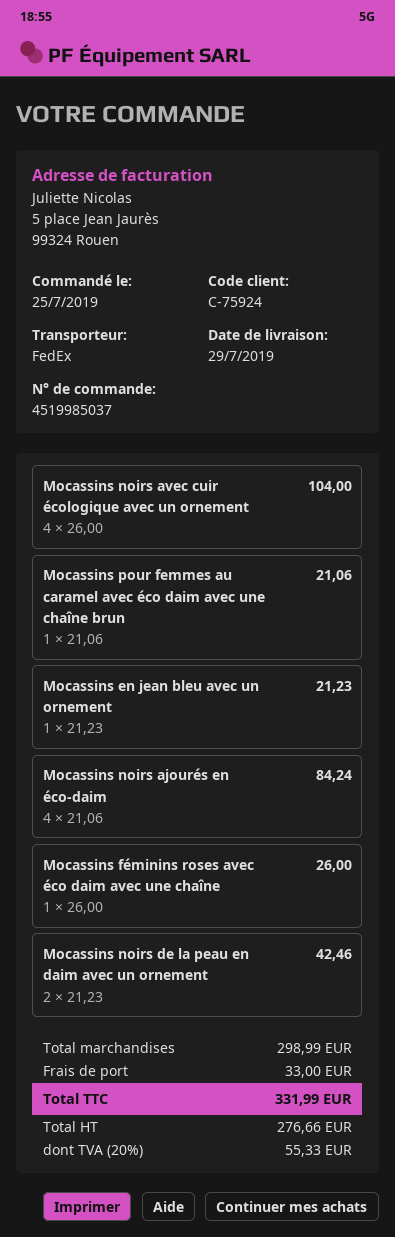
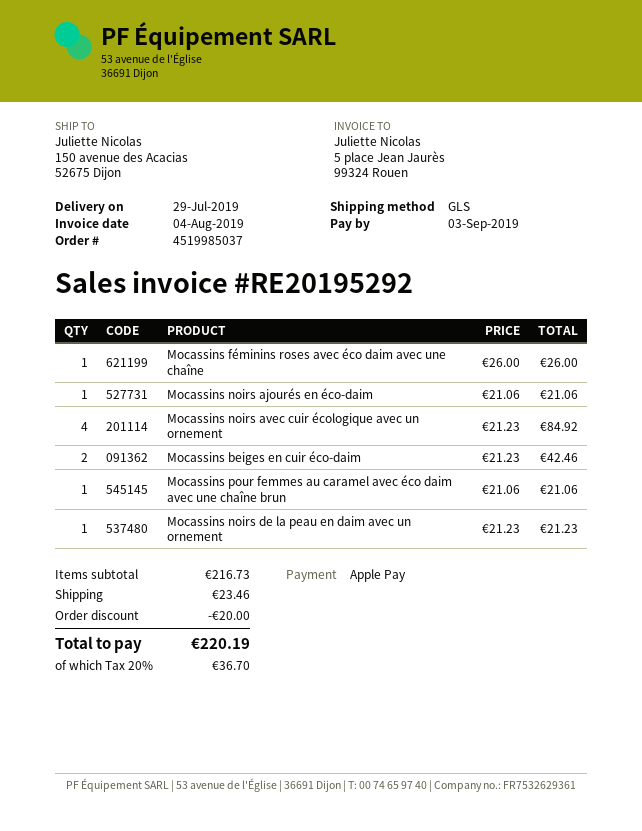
shipping method: FedEx -> GLS
Mocassins noirs avec cuir écologique avec un ornement: 4 x 26.00 = 104.00 -> 4 x 21.23 = 84.92
Mocassins en jean bleu avec un ornement: 1 x 21.23 = 21.23 -> none
Mocassins noirs ajourés en éco-daim: 4 x 21.06 = 84.24 -> 1 x 21.06 = 21.06
Mocassins noirs de la peau en daim avec un ornement: 2 x 21.23 = 42.46 -> 1 x 21.23 = 21.23
Mocassins beiges en cuir éco-daim: none -> 2 x 21.23 = 42.46
subtotal: 298.99 -> 216.73
discount: none -> 20.00
shipping: 33.00 -> 23.46
tax: 20% = 55.33 -> 20% = 36.70
total: 331.99 -> 220.19

